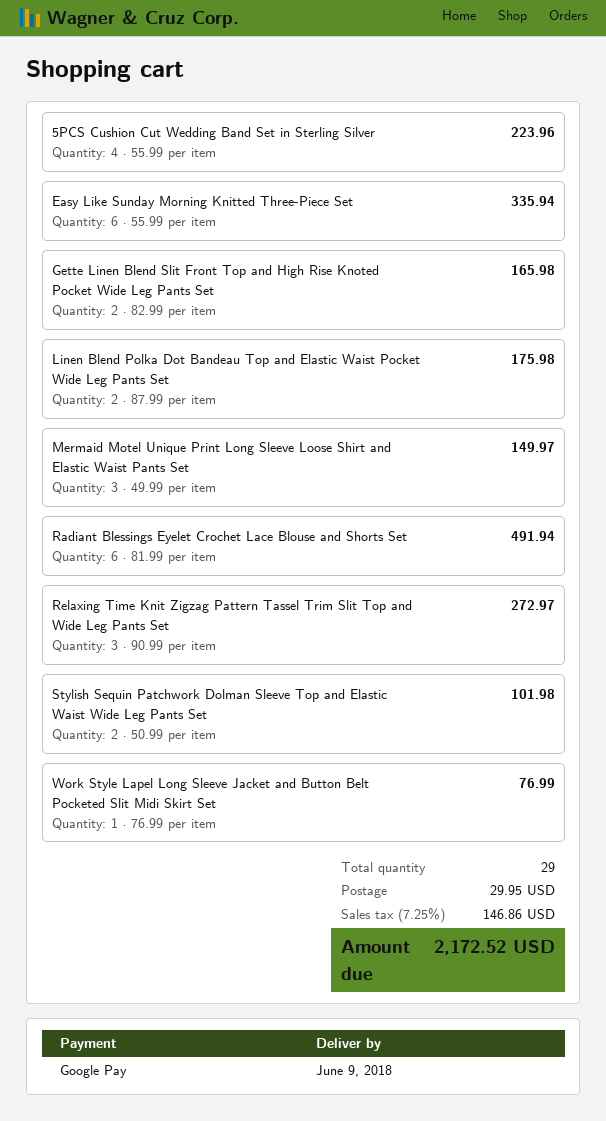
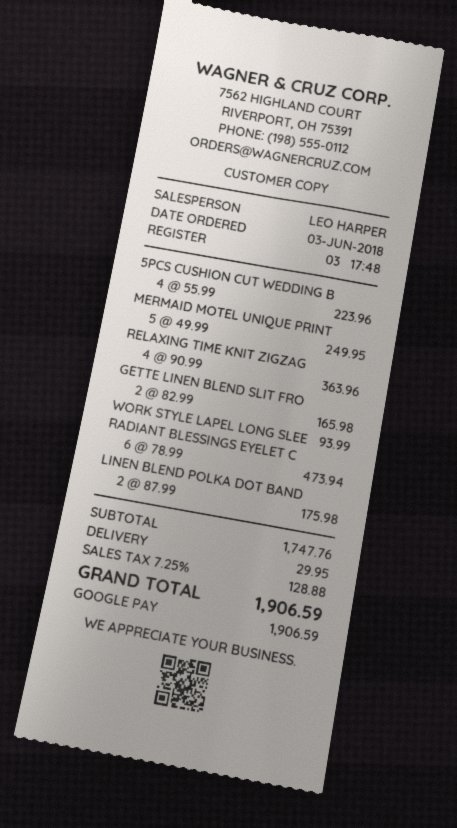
Easy Like Sunday Morning Knitted Three-Piece Set: 6 x 55.99 = 335.94 -> none
Mermaid Motel Unique Print Long Sleeve Loose Shirt and Elastic Waist Pants Set: 3 x 49.99 = 149.97 -> 5 x 49.99 = 249.95
Radiant Blessings Eyelet Crochet Lace Blouse and Shorts Set: 6 x 81.99 = 491.94 -> 6 x 78.99 = 473.94
Relaxing Time Knit Zigzag Pattern Tassel Trim Slit Top and Wide Leg Pants Set: 3 x 90.99 = 272.97 -> 4 x 90.99 = 363.96
Stylish Sequin Patchwork Dolman Sleeve Top and Elastic Waist Wide Leg Pants Set: 2 x 50.99 = 101.98 -> none
Work Style Lapel Long Sleeve Jacket and Button Belt Pocketed Slit Midi Skirt Set: 1 x 76.99 = 76.99 -> 1 x 93.99 = 93.99
tax: 7.25% = 146.86 -> 7.25% = 128.88
total: 2172.52 -> 1906.59

